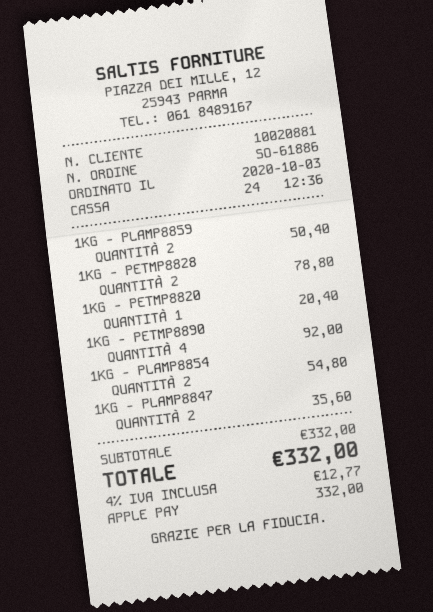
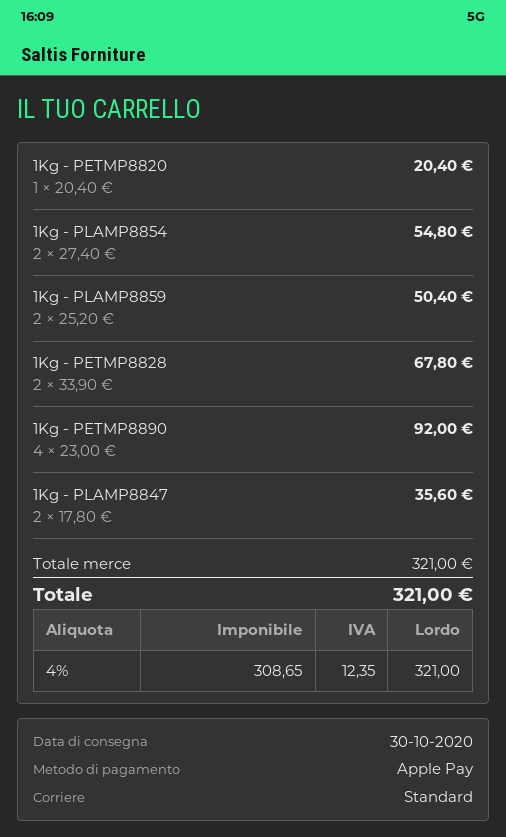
1KG - PETMP8828: 2 for 78.80 -> 2 for 67.80
subtotal: 332.00 -> 321.00
tax: 4% = 12.77 -> 4% = 12.35
total: 332.00 -> 321.00

